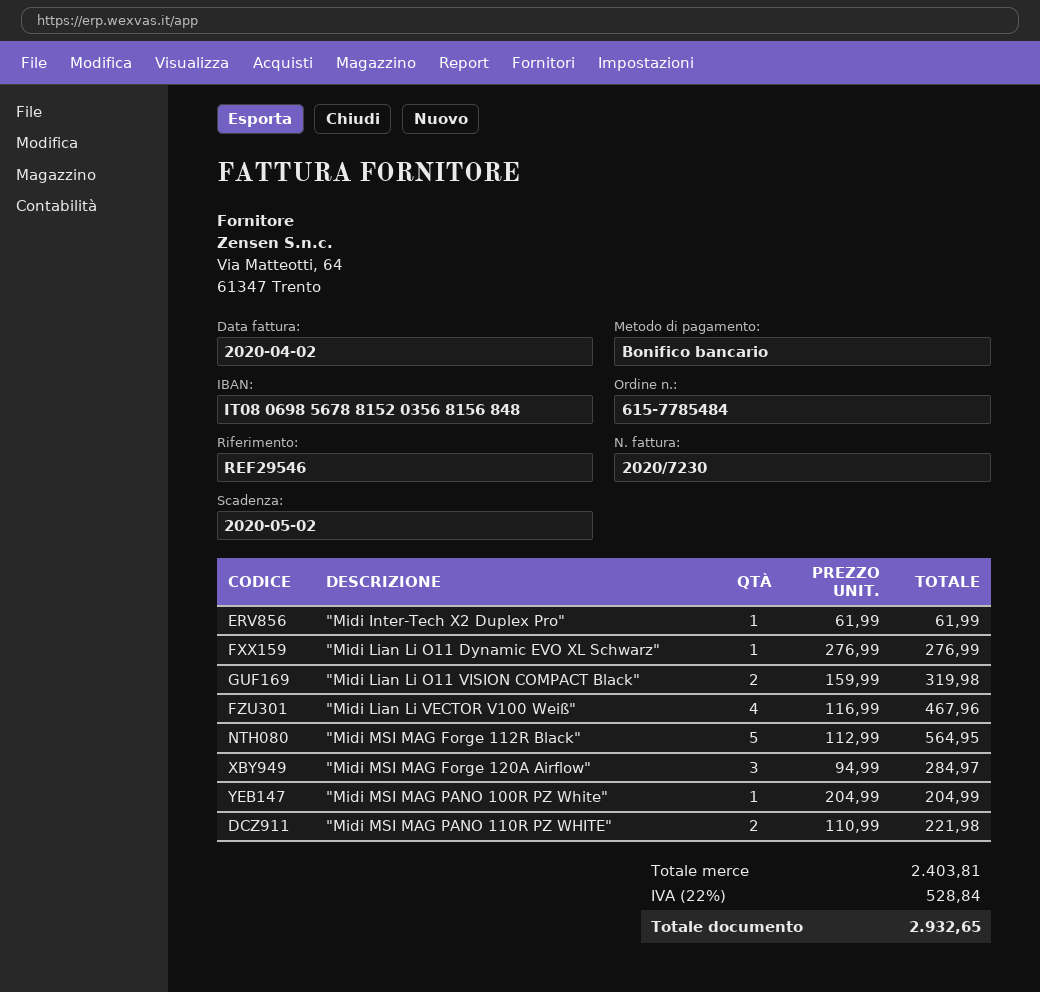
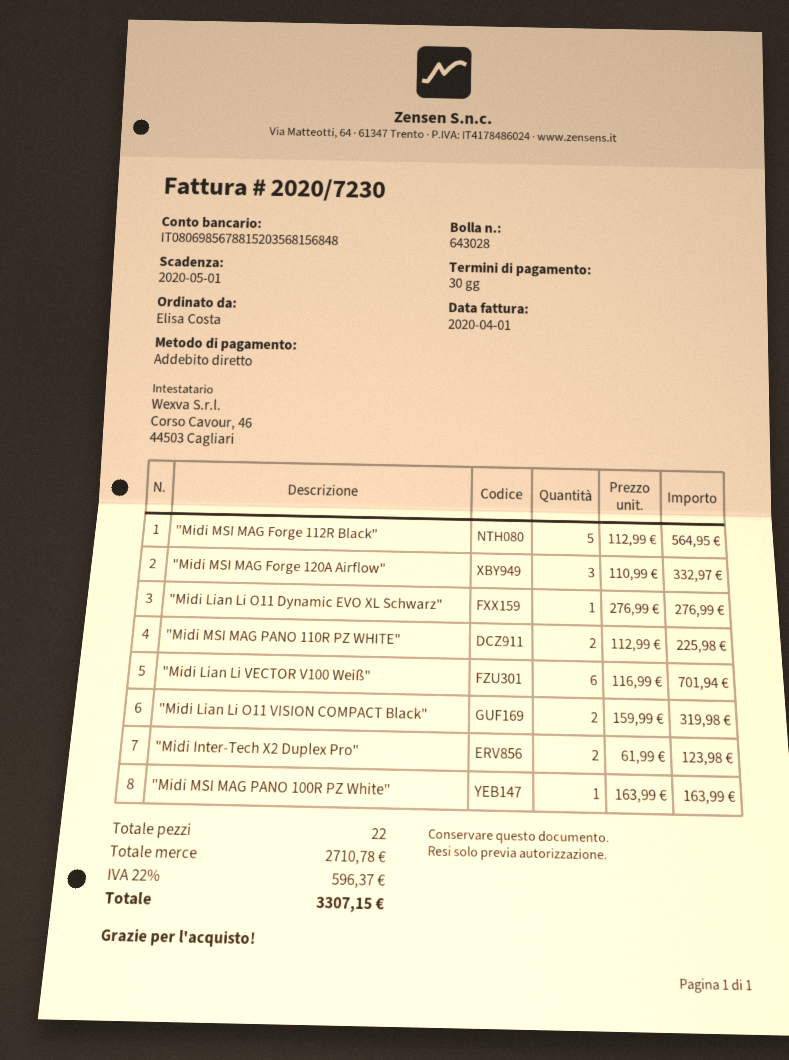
invoice date: 2020-04-02 -> 2020-04-01
due date: 2020-05-02 -> 2020-05-01
payment method: bank transfer -> direct debit
"Midi Inter-Tech X2 Duplex Pro": 1 x 61.99 = 61.99 -> 2 x 61.99 = 123.98
"Midi Lian Li VECTOR V100 Weiß": 4 x 116.99 = 467.96 -> 6 x 116.99 = 701.94
"Midi MSI MAG Forge 120A Airflow": 3 x 94.99 = 284.97 -> 3 x 110.99 = 332.97
"Midi MSI MAG PANO 100R PZ White": 1 x 204.99 = 204.99 -> 1 x 163.99 = 163.99
"Midi MSI MAG PANO 110R PZ WHITE": 2 x 110.99 = 221.98 -> 2 x 112.99 = 225.98
subtotal: 2403.81 -> 2710.78
tax: 22% = 528.84 -> 22% = 596.37
total: 2932.65 -> 3307.15

